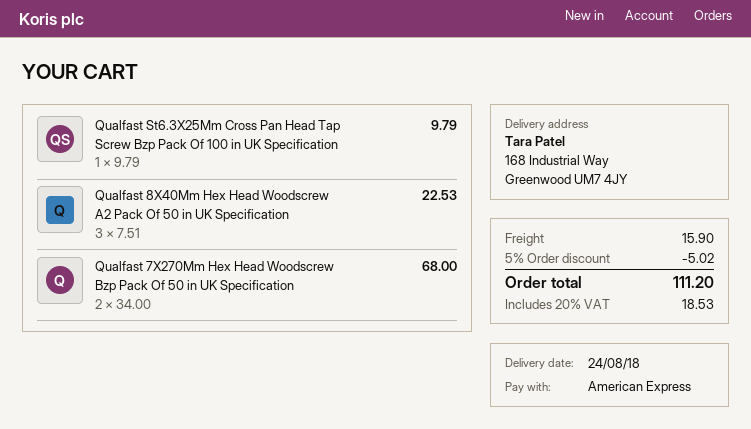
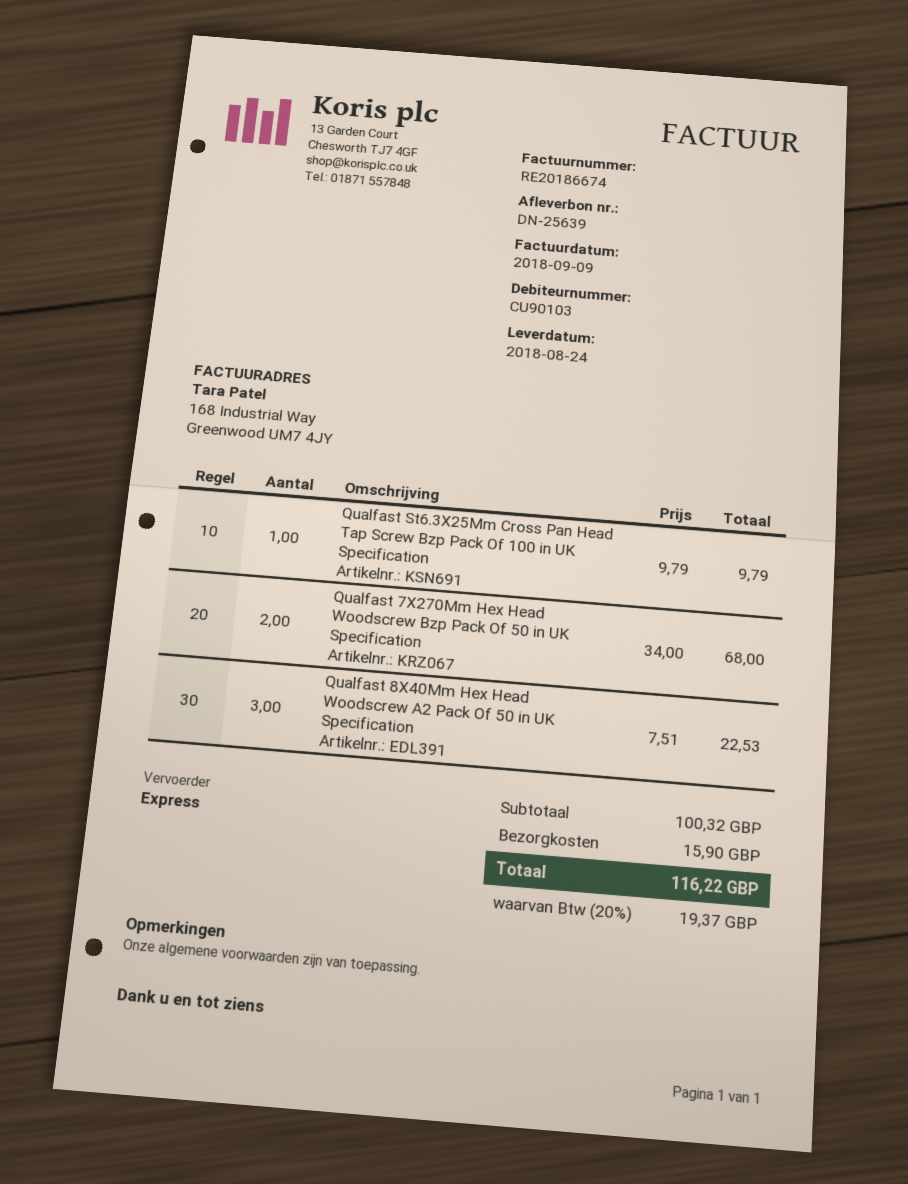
discount: 5% = 5.02 -> none
tax: 20% = 18.53 -> 20% = 19.37
total: 111.20 -> 116.22

